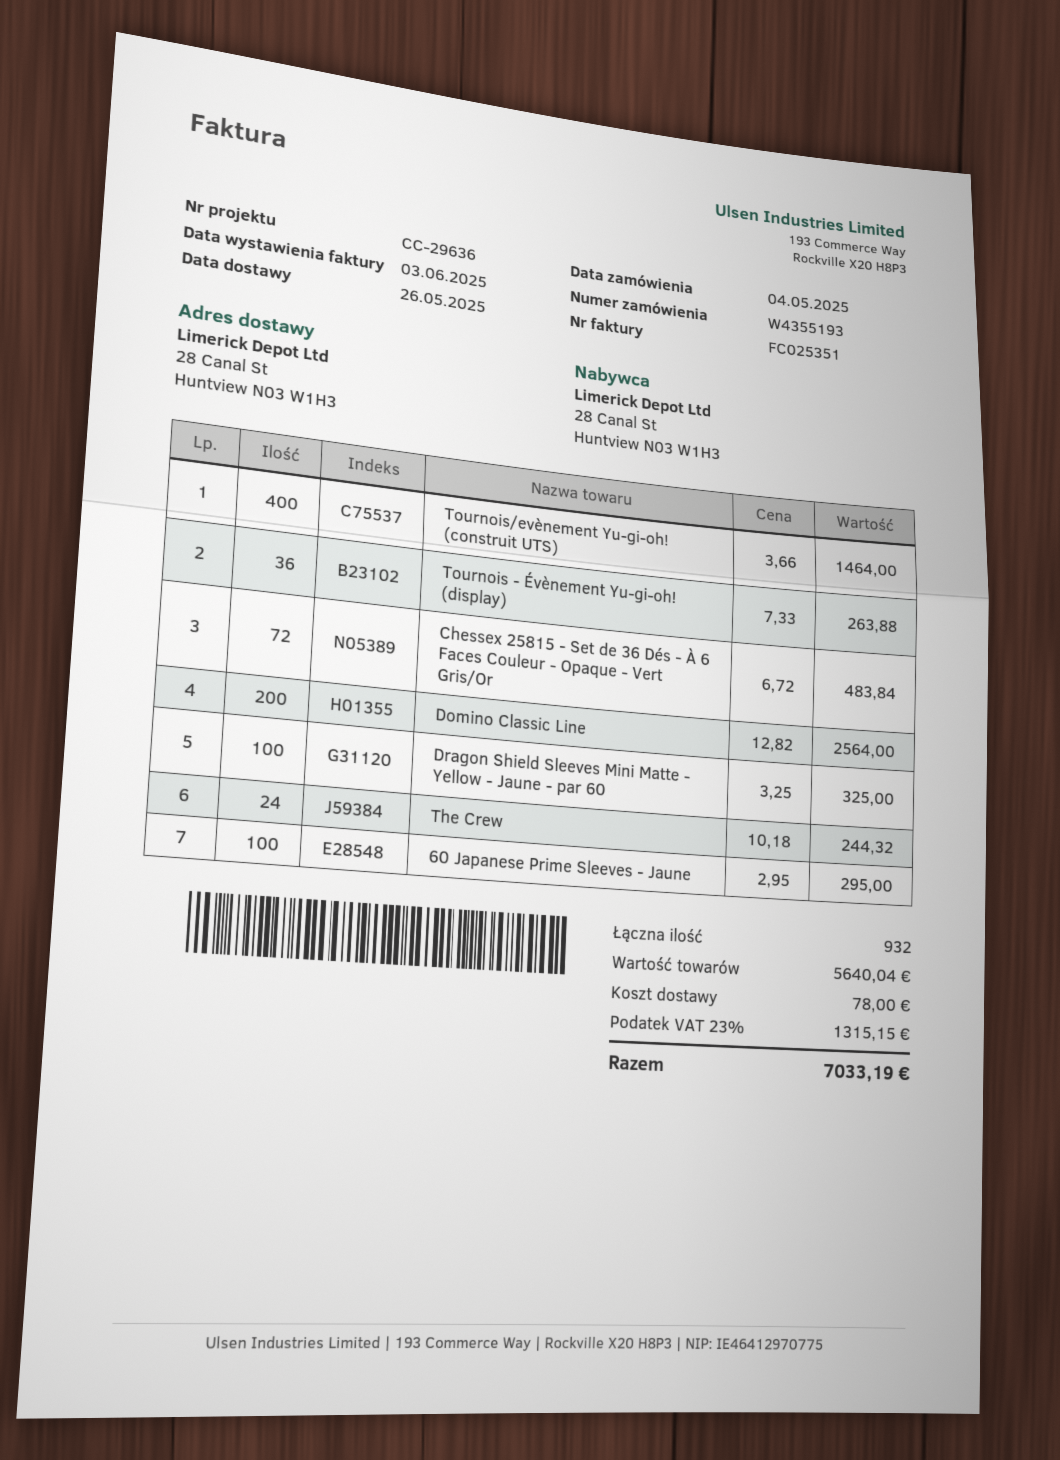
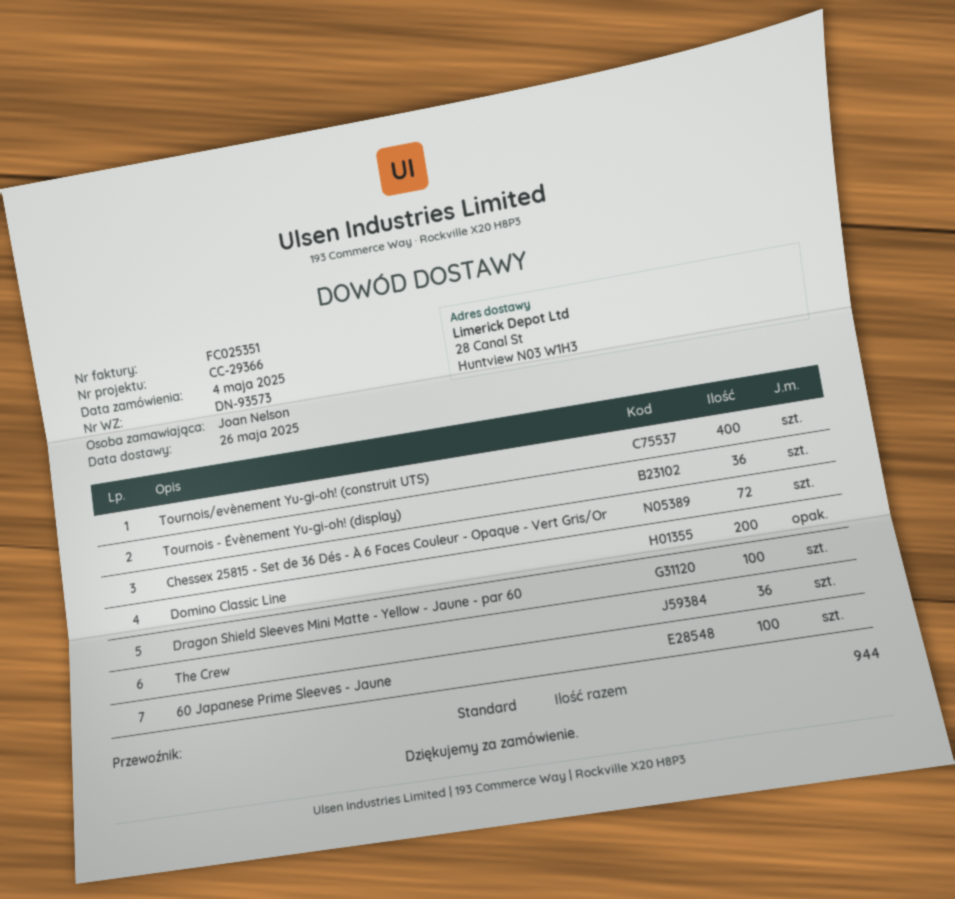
reference: CC-29636 -> CC-29366
The Crew: 24 -> 36
total quantity: 932 -> 944

